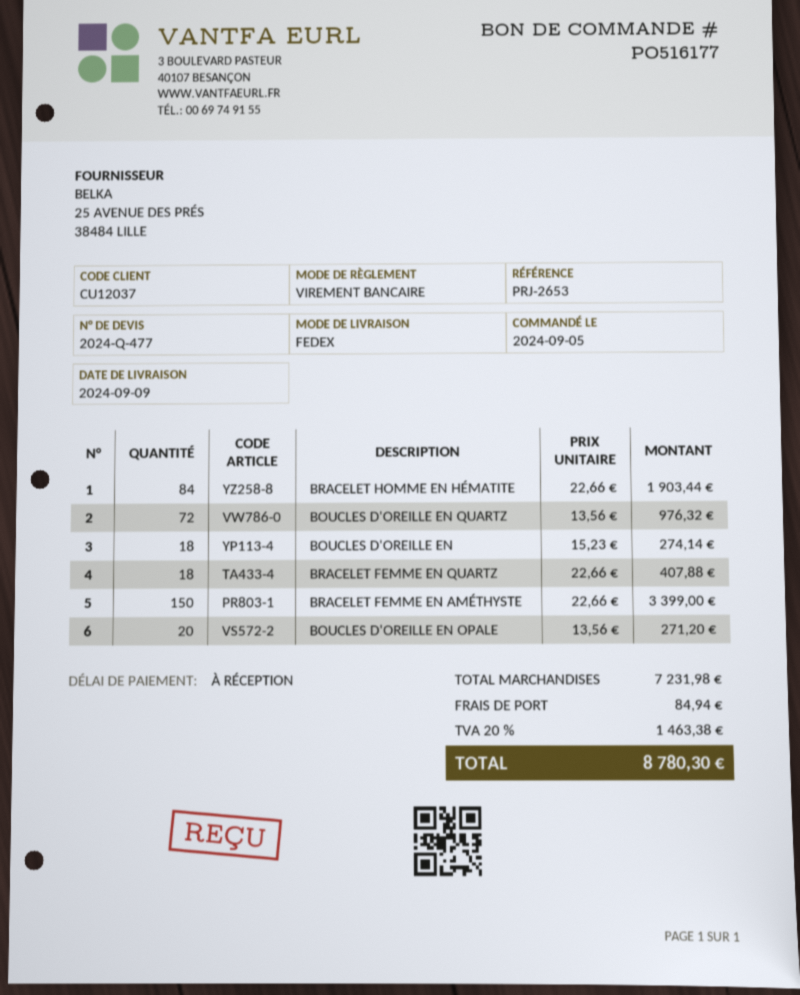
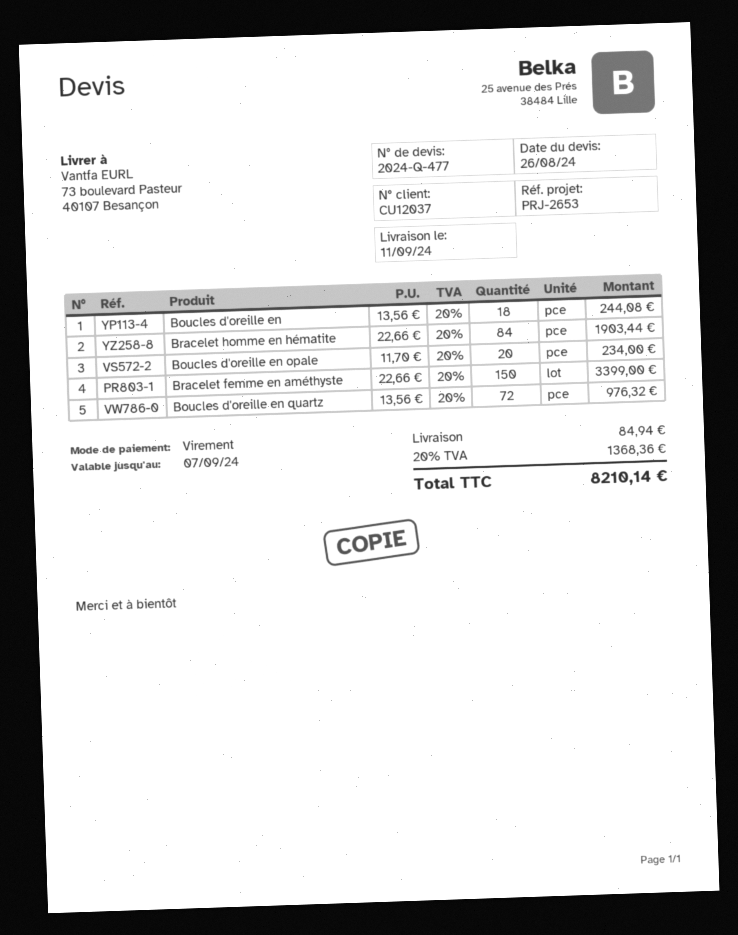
delivery date: 2024-09-09 -> 2024-09-11
BOUCLES D'OREILLE EN: 18 x 15.23 = 274.14 -> 18 x 13.56 = 244.08
BRACELET FEMME EN QUARTZ: 18 x 22.66 = 407.88 -> none
BOUCLES D'OREILLE EN OPALE: 20 x 13.56 = 271.20 -> 20 x 11.70 = 234.00
tax: 20% = 1463.38 -> 20% = 1368.36
total: 8780.30 -> 8210.14

